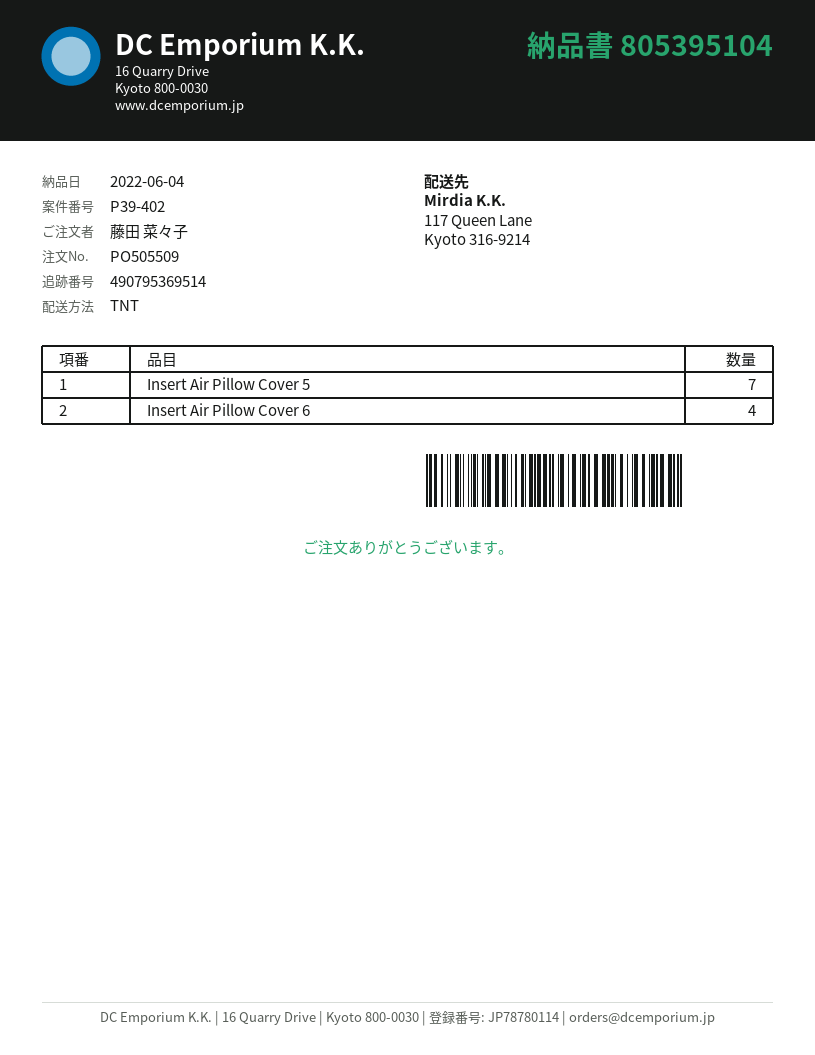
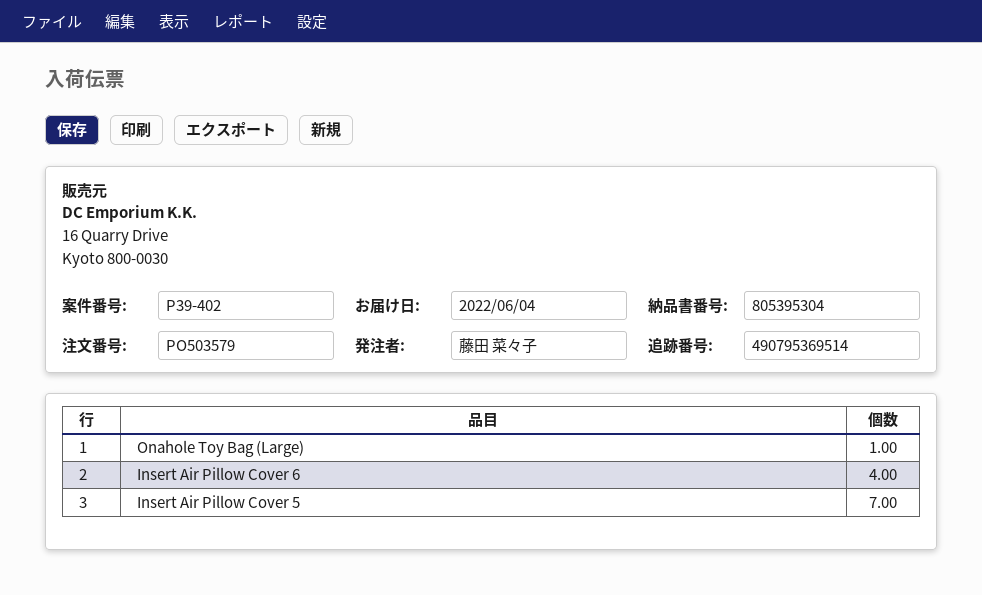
order number: PO505509 -> PO503579
delivery note number: 805395104 -> 805395304
Onahole Toy Bag (Large): none -> 1

